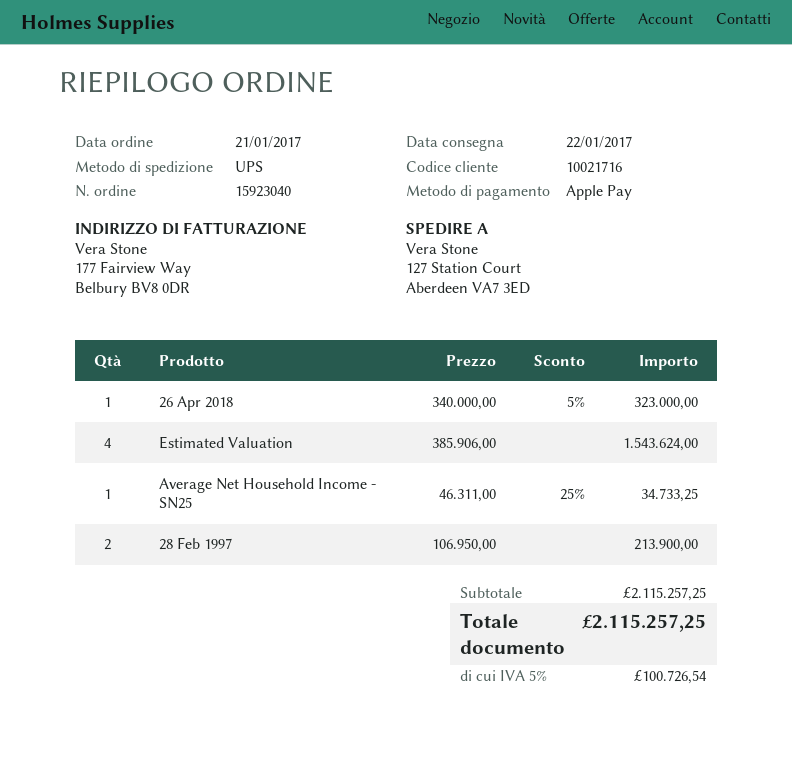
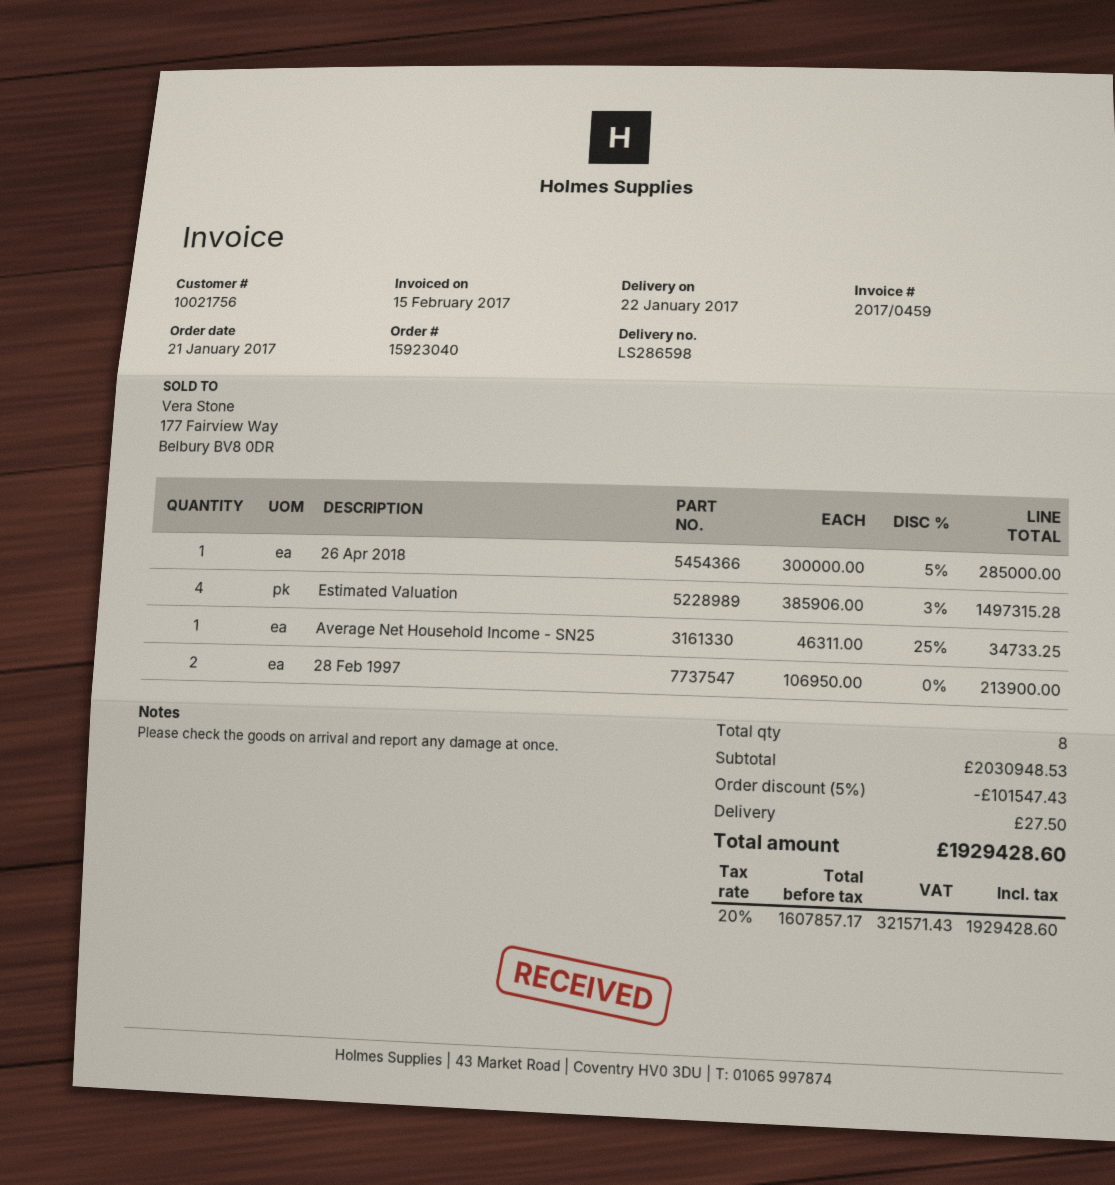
customer number: 10021716 -> 10021756
26 Apr 2018: 1 x 340000.00 - 5% = 323000.00 -> 1 x 300000.00 - 5% = 285000.00
Estimated Valuation: 4 x 385906.00 = 1543624.00 -> 4 x 385906.00 - 3% = 1497315.28
subtotal: 2115257.25 -> 2030948.53
discount: none -> 5% = 101547.43
shipping: none -> 27.50
tax: 5% = 100726.54 -> 20% = 321571.43
total: 2115257.25 -> 1929428.60

